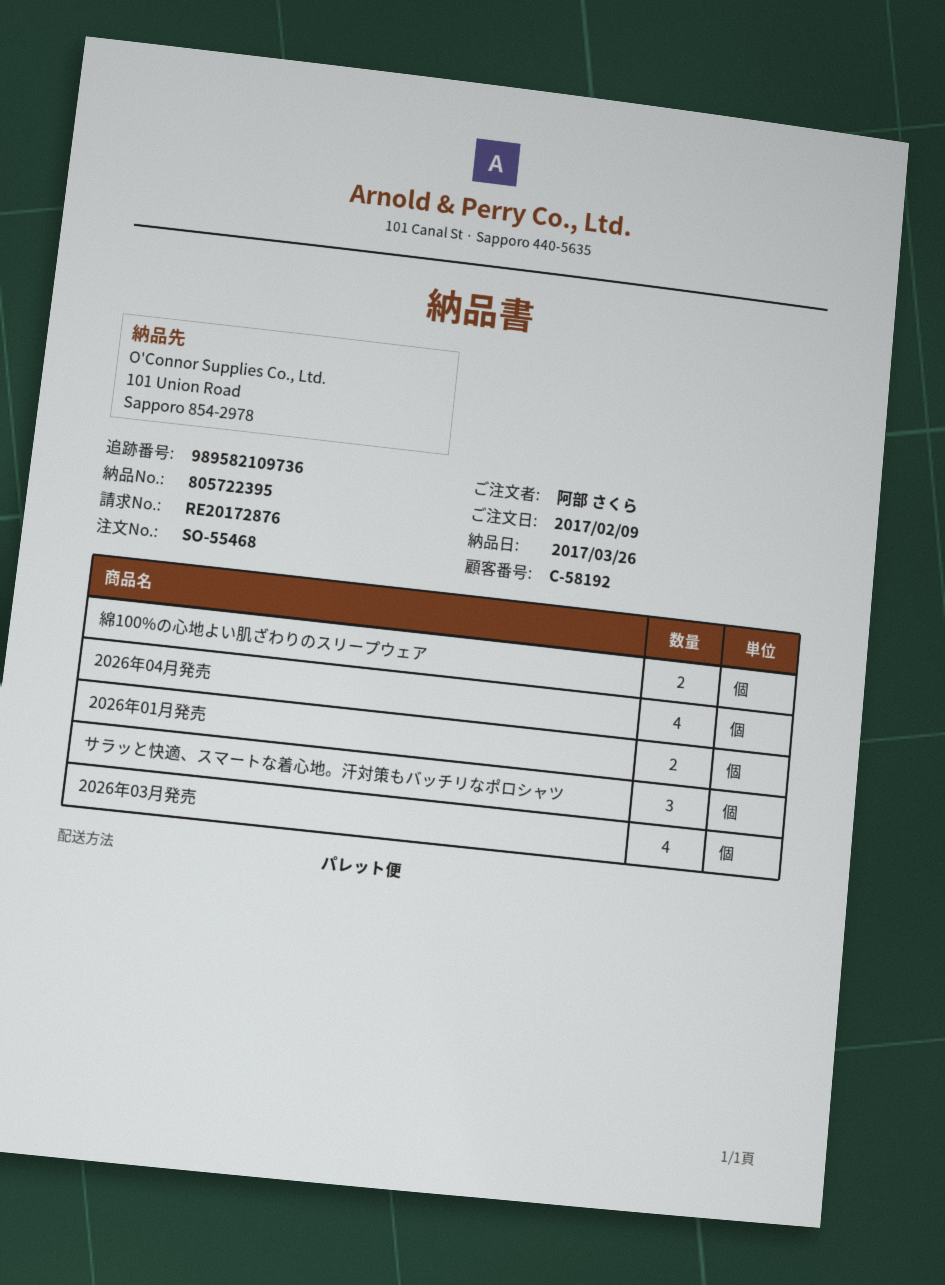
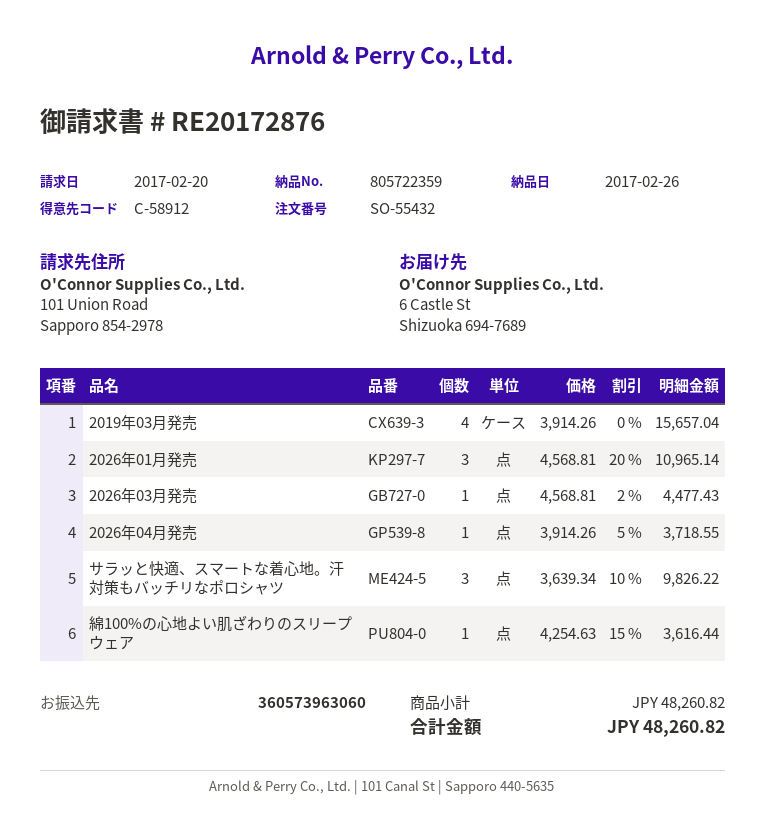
order number: SO-55468 -> SO-55432
delivery note number: 805722395 -> 805722359
delivery date: 2017-03-26 -> 2017-02-26
customer number: C-58192 -> C-58912
ship to: 101 Union Road, Sapporo 854-2978 -> 6 Castle St, Shizuoka 694-7689
綿100%の心地よい肌ざわりのスリープウェア: 2 -> 1
2026年04月発売: 4 -> 1
2026年01月発売: 2 -> 3
2026年03月発売: 4 -> 1
2019年03月発売: none -> 4

